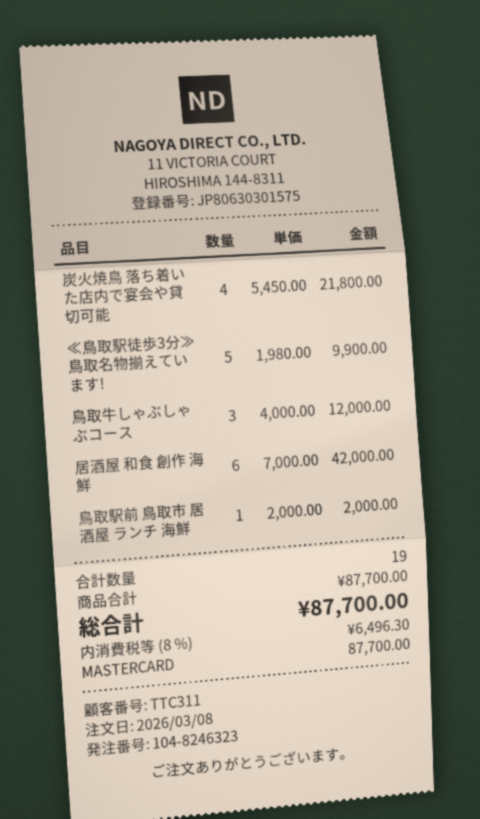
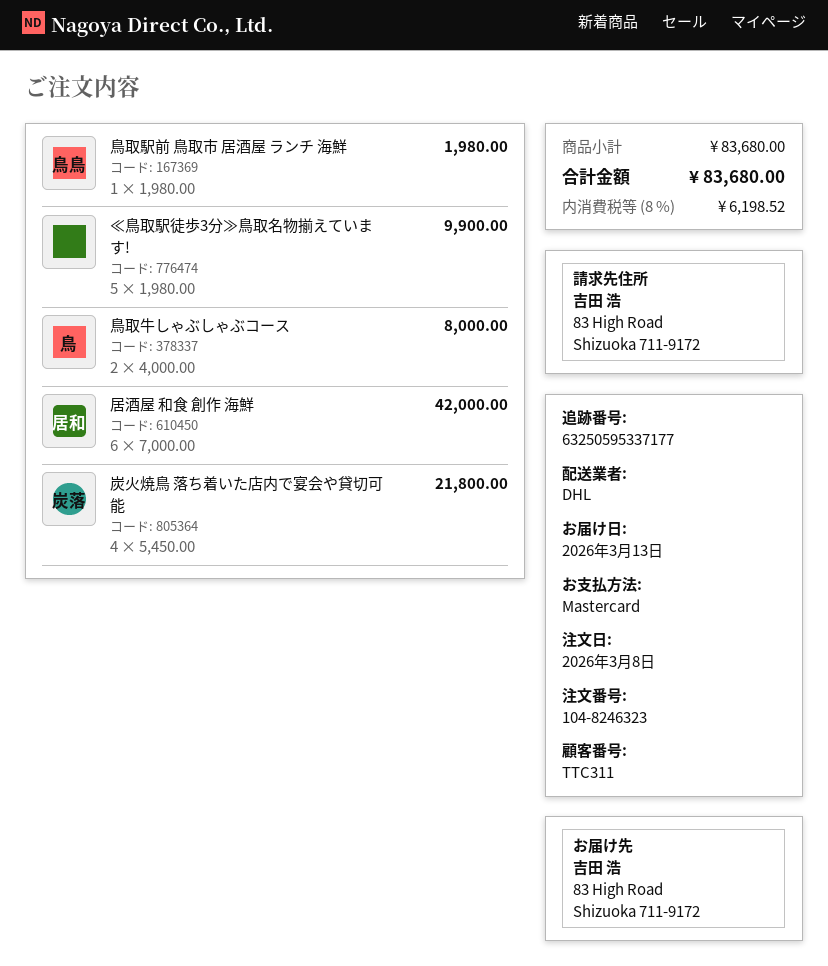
鳥取牛しゃぶしゃぶコース: 3 x 4000.00 = 12000.00 -> 2 x 4000.00 = 8000.00
鳥取駅前 鳥取市 居酒屋 ランチ 海鮮: 1 x 2000.00 = 2000.00 -> 1 x 1980.00 = 1980.00
subtotal: 87700.00 -> 83680.00
tax: 8% = 6496.30 -> 8% = 6198.52
total: 87700.00 -> 83680.00

